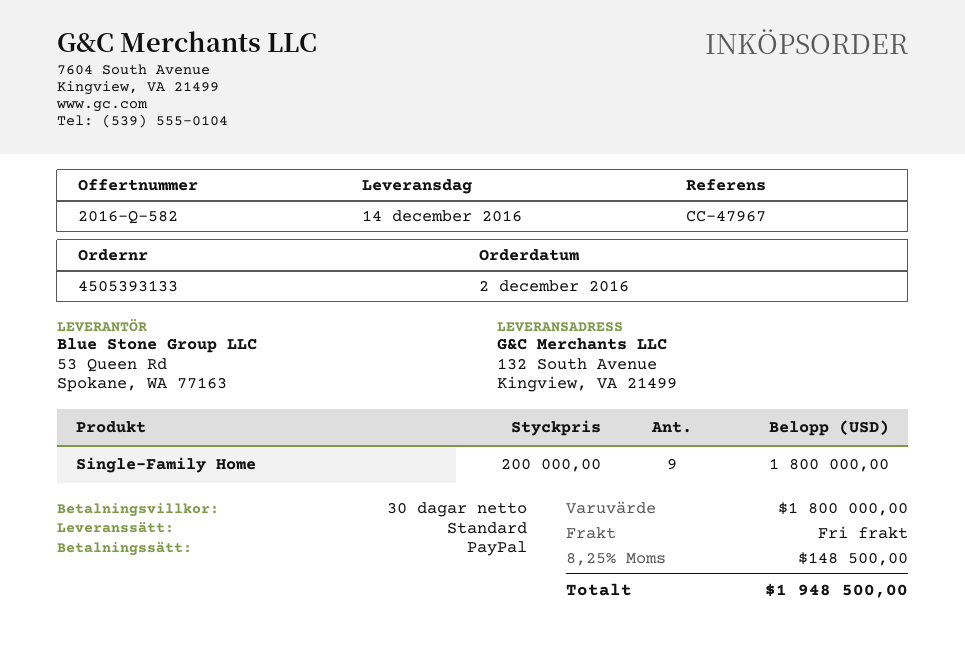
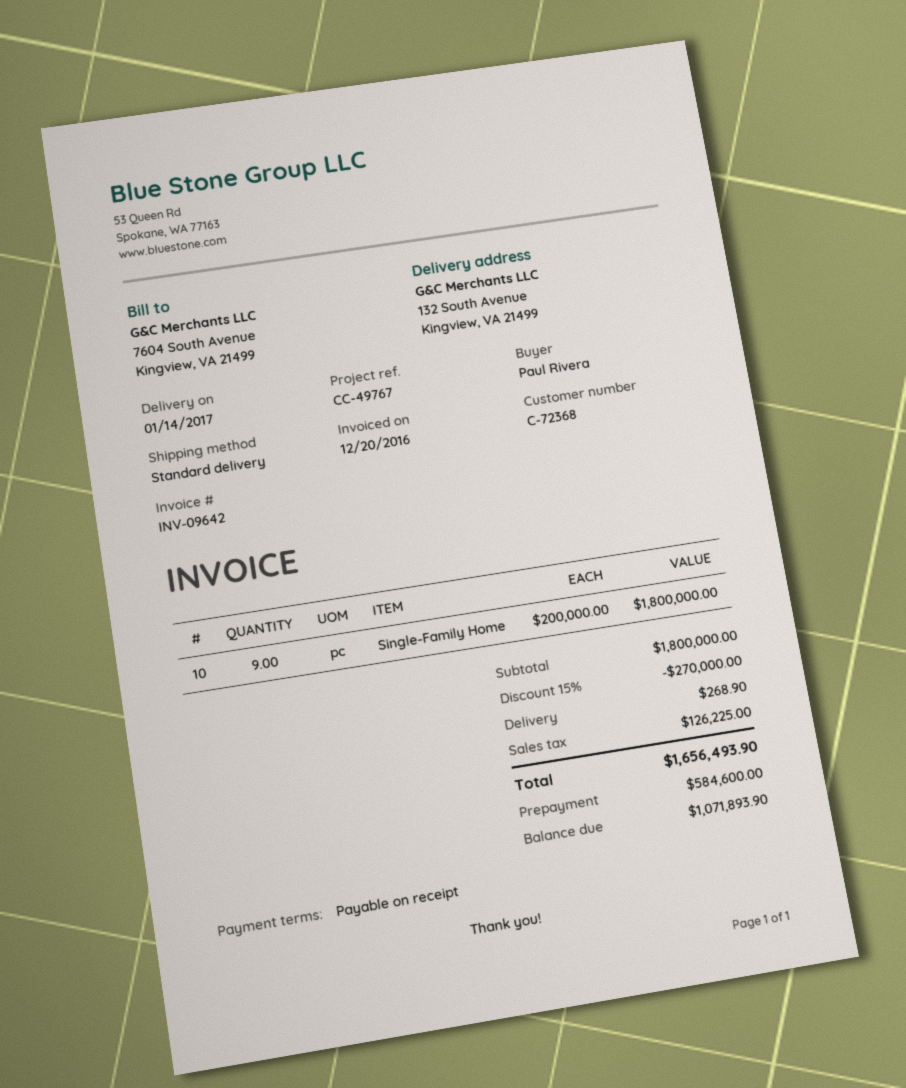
delivery date: 2016-12-14 -> 2017-01-14
payment terms: 30 days -> on receipt
reference: CC-47967 -> CC-49767
discount: none -> 15% = 270000.00
shipping: 0.00 -> 268.90
tax: 148500.00 -> 126225.00
total: 1948500.00 -> 1656493.90

